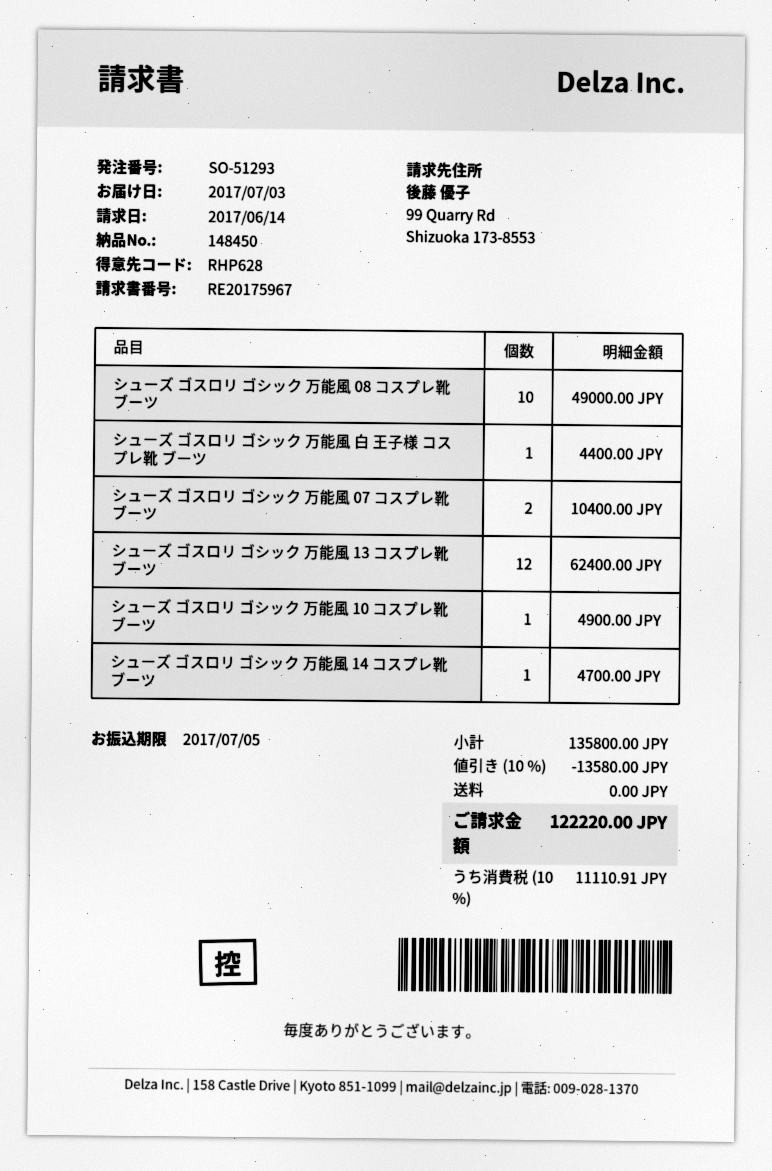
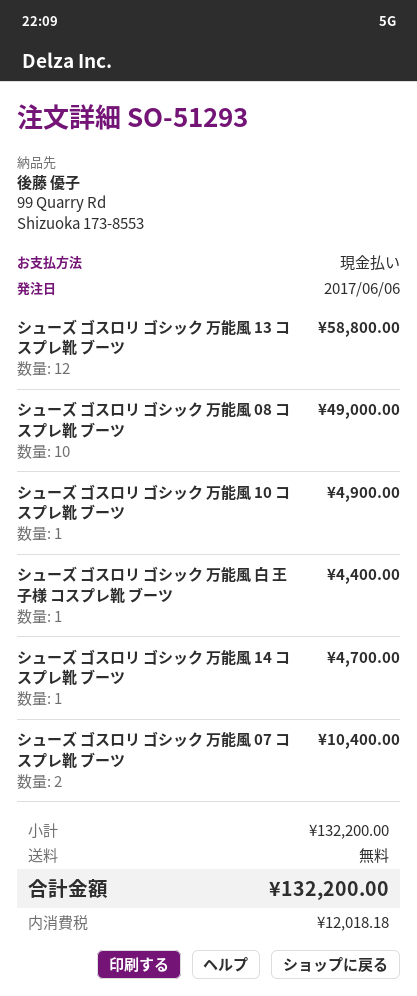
シューズ ゴスロリ ゴシック 万能風 13 コスプレ靴 ブーツ: 12 for 62400.00 -> 12 for 58800.00
subtotal: 135800.00 -> 132200.00
discount: 10% = 13580.00 -> none
tax: 11110.91 -> 12018.18
total: 122220.00 -> 132200.00

